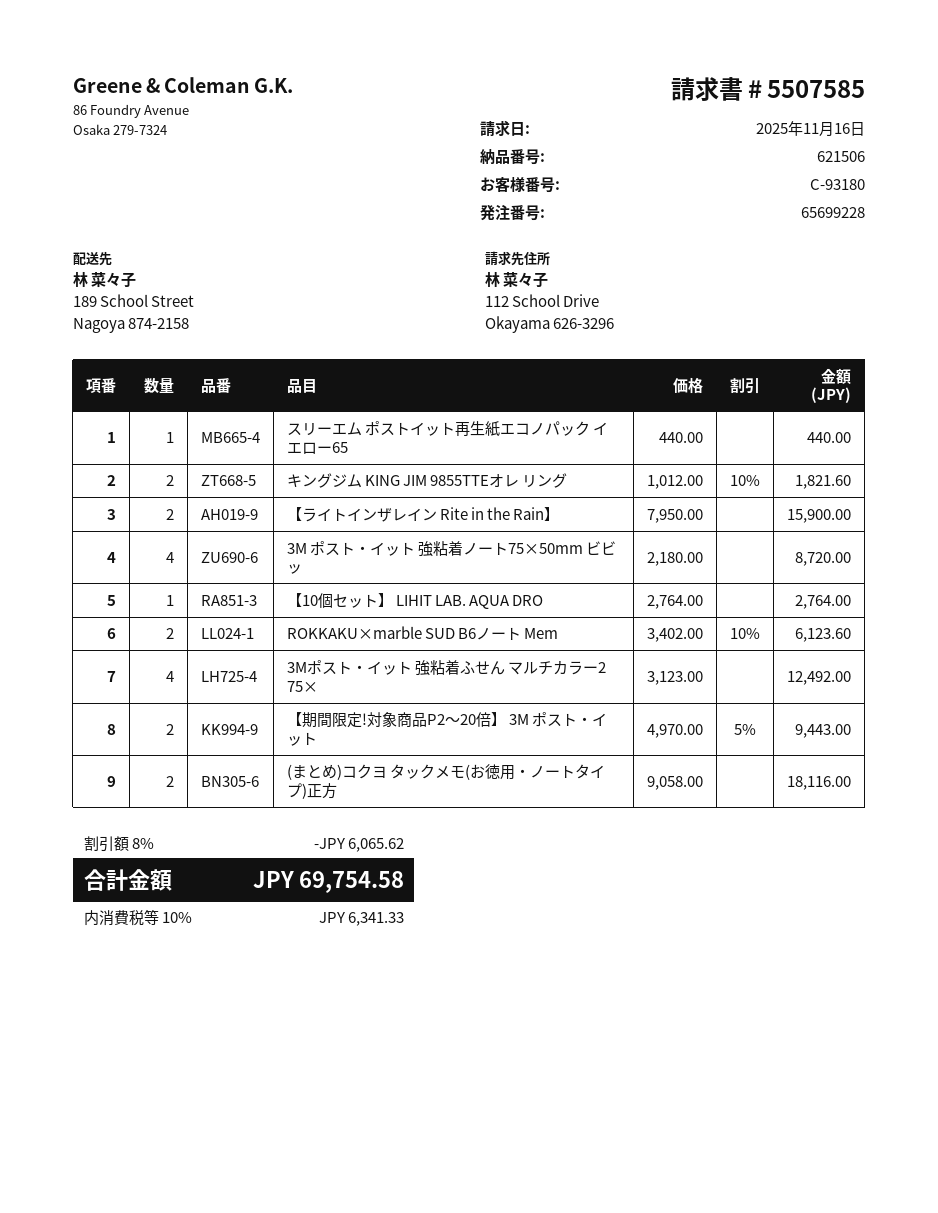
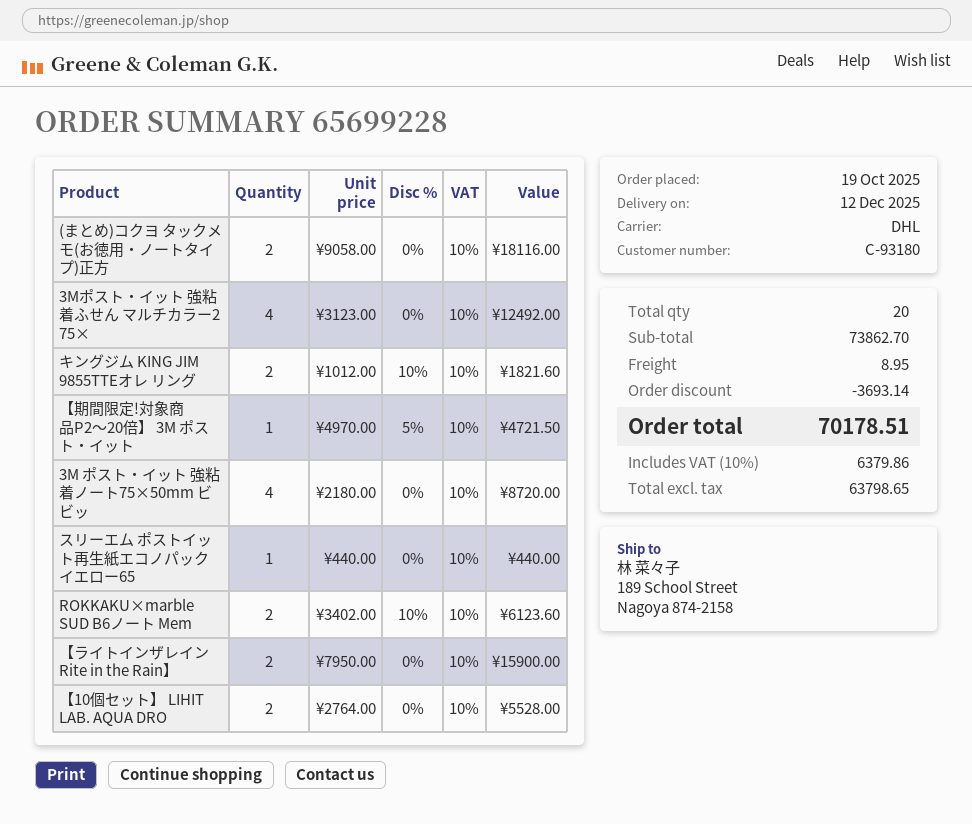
【10個セット】 LIHIT LAB. AQUA DRO: 1 x 2764.00 = 2764.00 -> 2 x 2764.00 = 5528.00
【期間限定!対象商品P2〜20倍】 3M ポスト・イット: 2 x 4970.00 - 5% = 9443.00 -> 1 x 4970.00 - 5% = 4721.50
discount: 6065.62 -> 3693.14
shipping: none -> 8.95
tax: 10% = 6341.33 -> 10% = 6379.86
total: 69754.58 -> 70178.51

